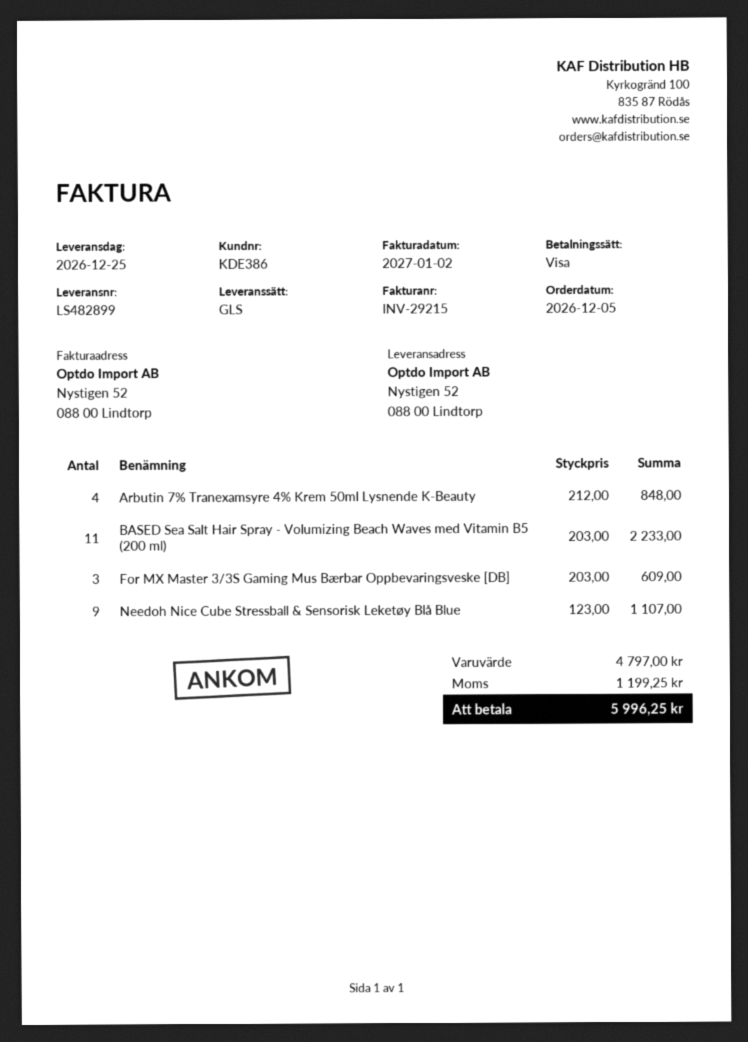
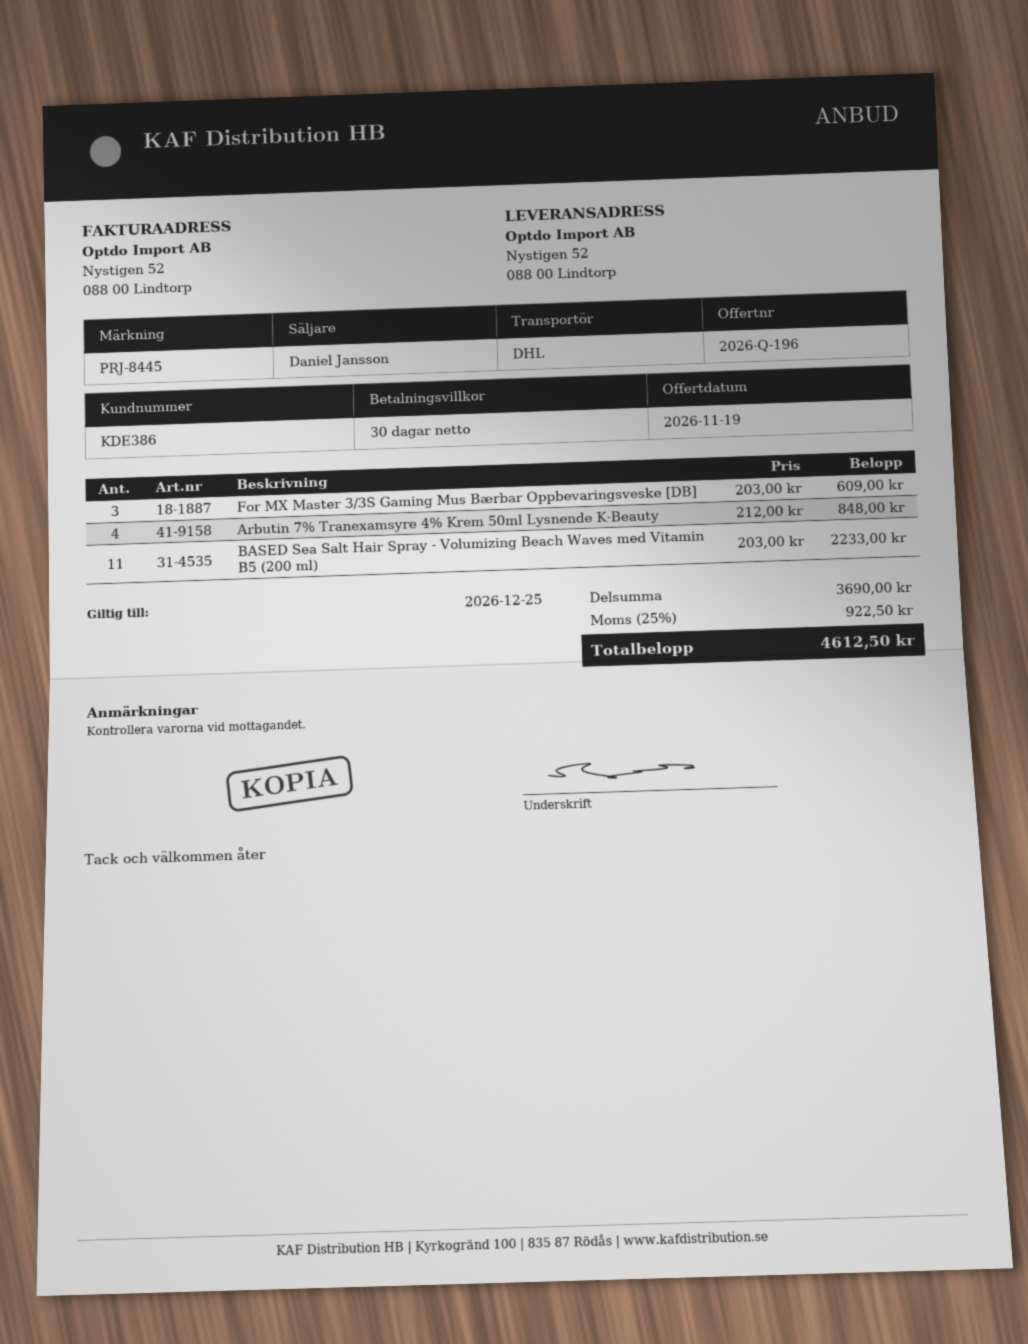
shipping method: GLS -> DHL
Needoh Nice Cube Stressball & Sensorisk Leketøy Blå Blue: 9 x 123.00 = 1107.00 -> none
subtotal: 4797.00 -> 3690.00
tax: 1199.25 -> 922.50
total: 5996.25 -> 4612.50

